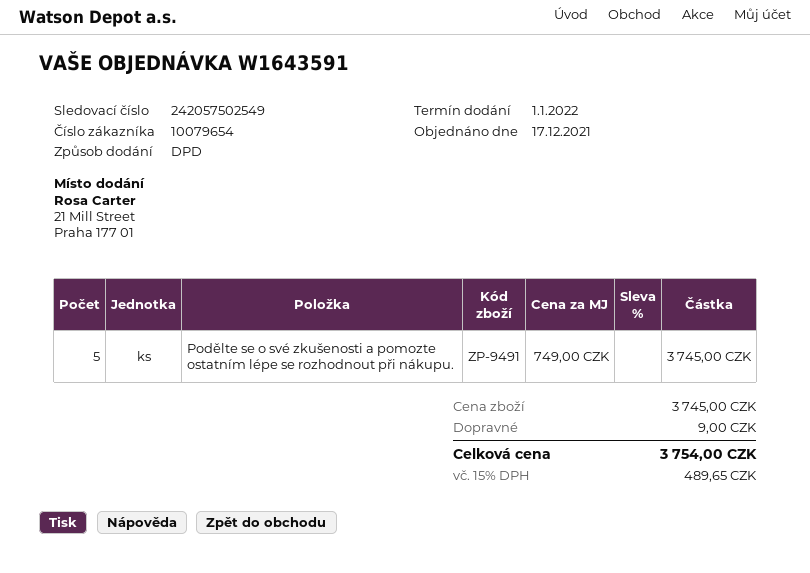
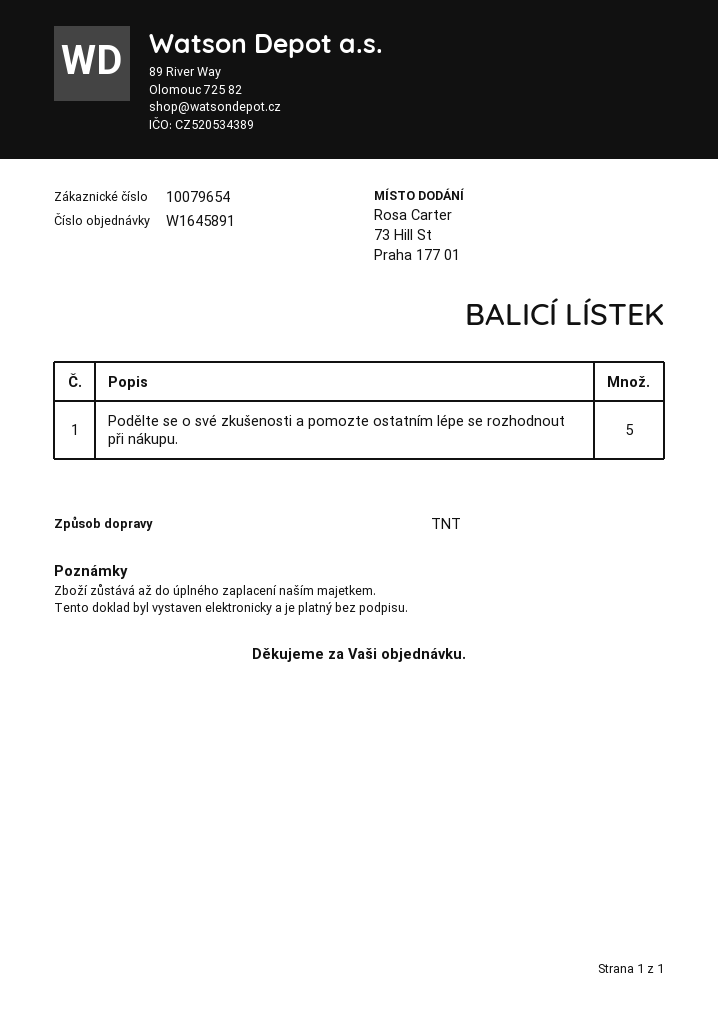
order number: W1643591 -> W1645891
shipping method: DPD -> TNT
ship to: 21 Mill Street, Praha 177 01 -> 73 Hill St, Praha 177 01

